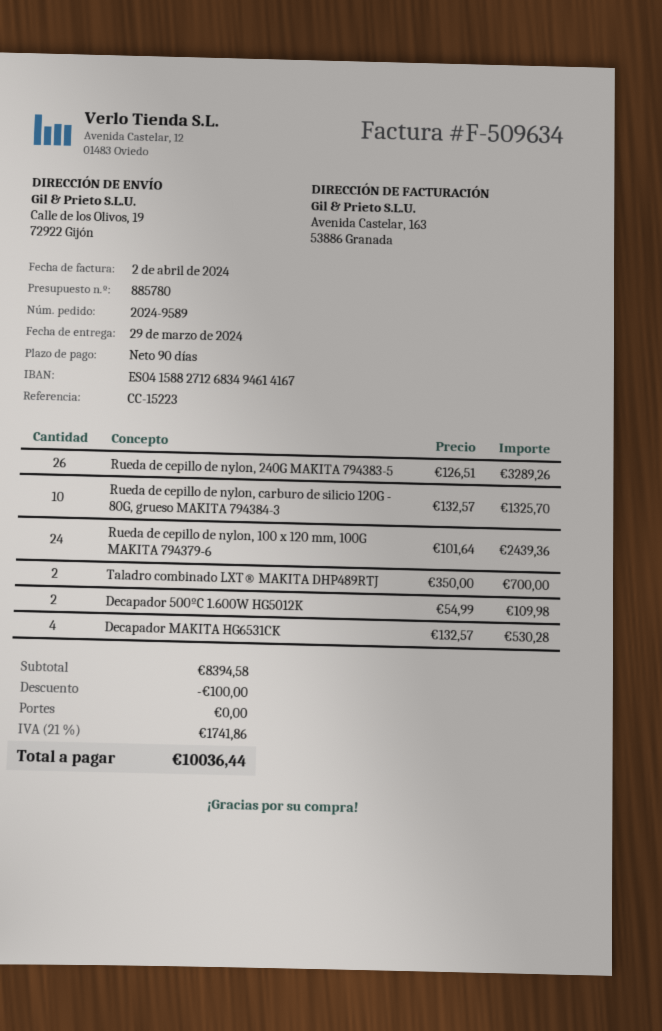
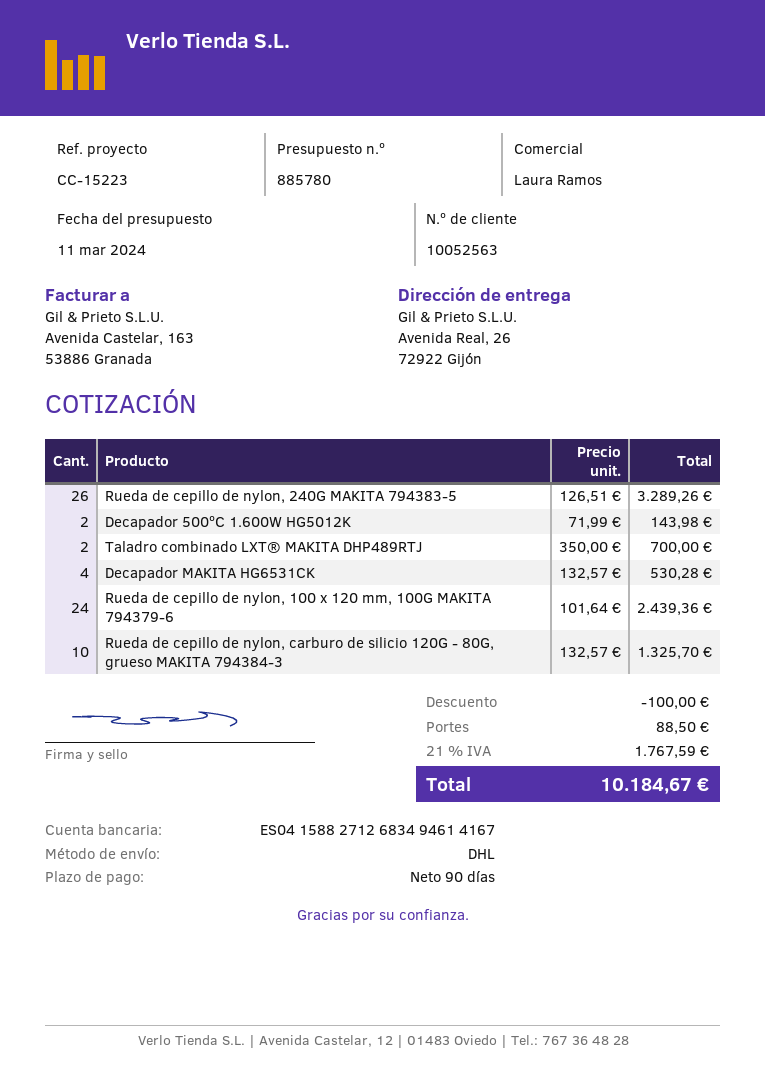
ship to: Calle de los Olivos, 19, 72922 Gijón -> Avenida Real, 26, 72922 Gijón
Decapador 500ºC 1.600W HG5012K: 2 x 54.99 = 109.98 -> 2 x 71.99 = 143.98
shipping: 0.00 -> 88.50
tax: 21% = 1741.86 -> 21% = 1767.59
total: 10036.44 -> 10184.67

